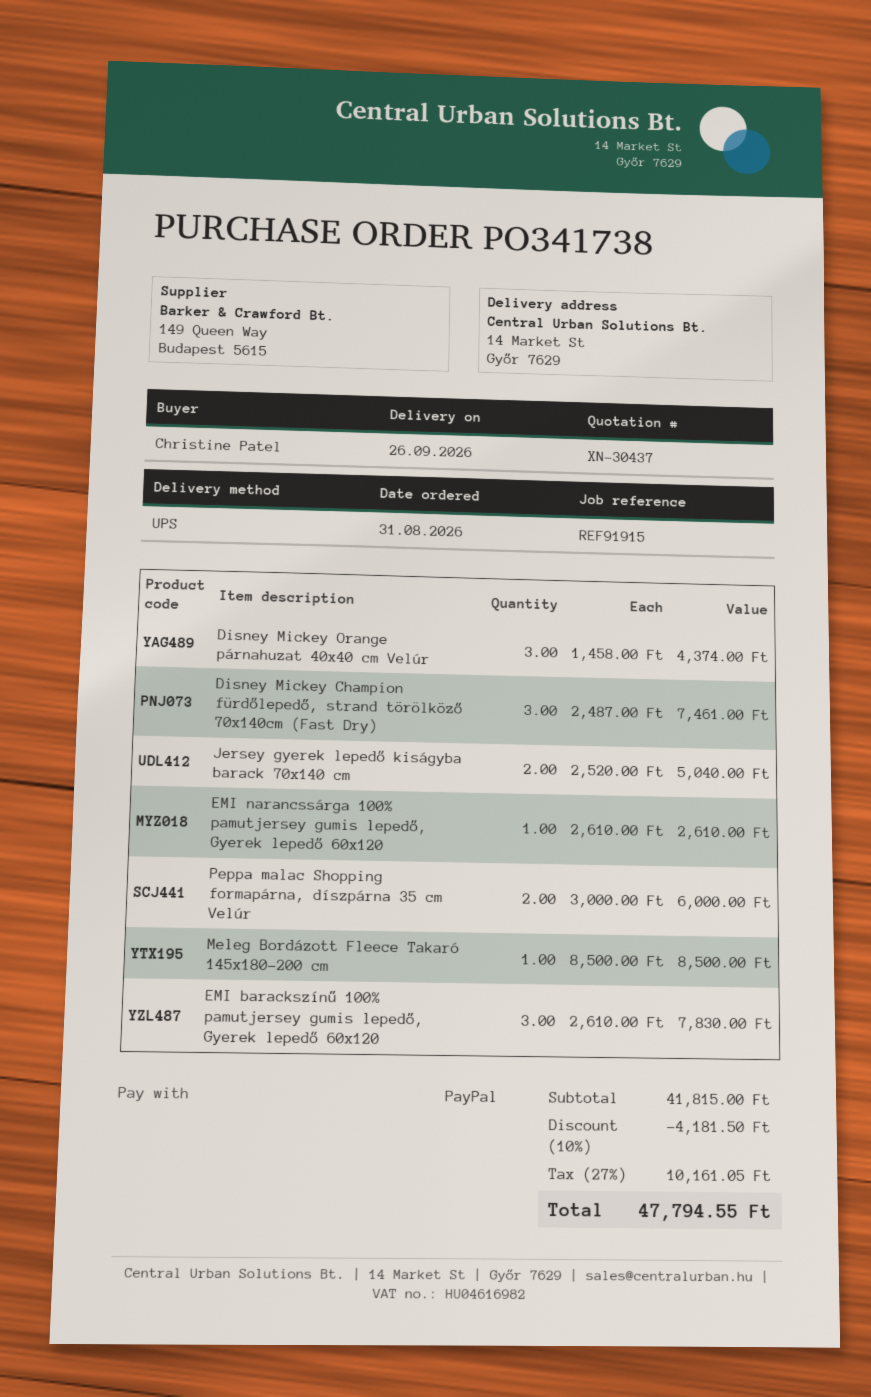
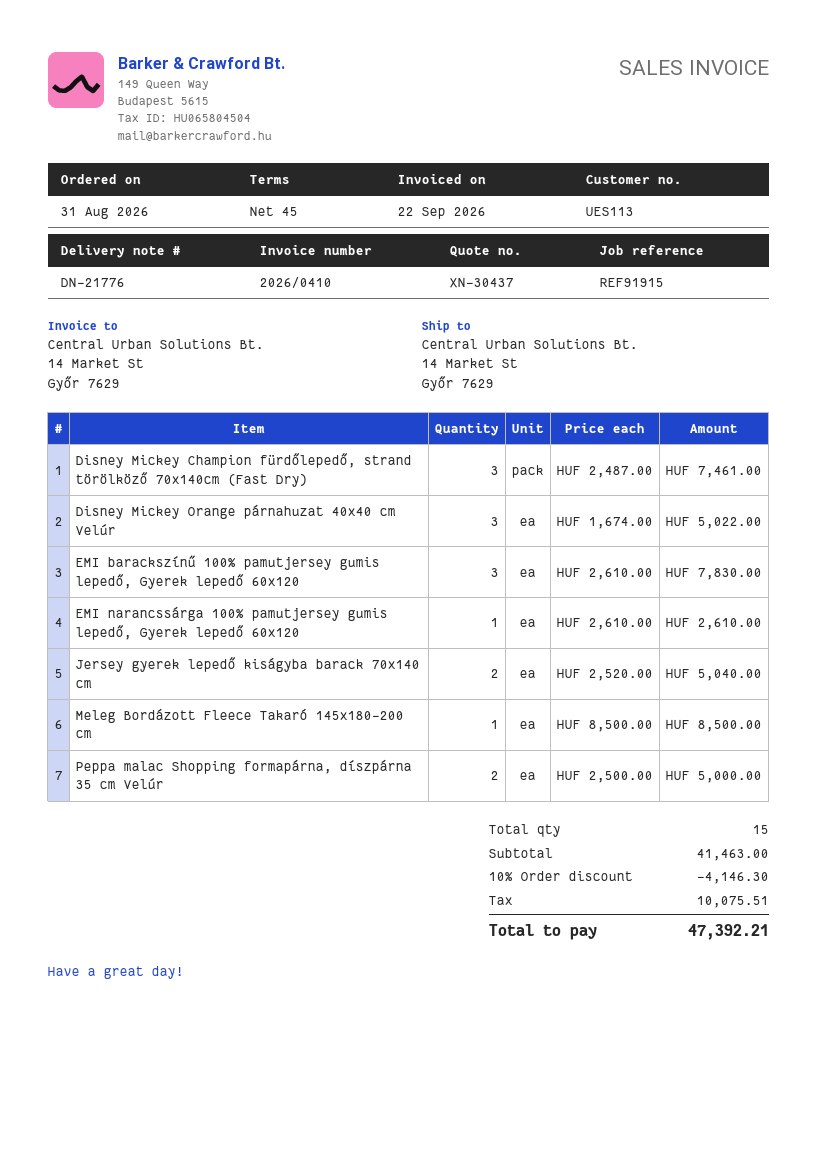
Disney Mickey Orange párnahuzat 40x40 cm Velúr: 3 x 1458.00 = 4374.00 -> 3 x 1674.00 = 5022.00
Peppa malac Shopping formapárna, díszpárna 35 cm Velúr: 2 x 3000.00 = 6000.00 -> 2 x 2500.00 = 5000.00
subtotal: 41815.00 -> 41463.00
discount: 10% = 4181.50 -> 10% = 4146.30
tax: 10161.05 -> 10075.51
total: 47794.55 -> 47392.21

